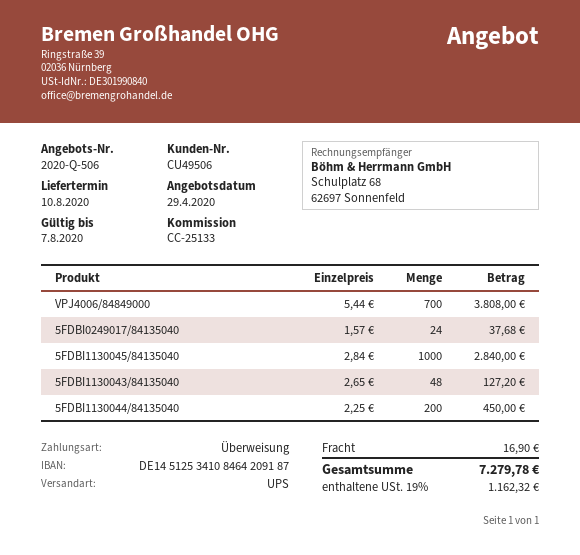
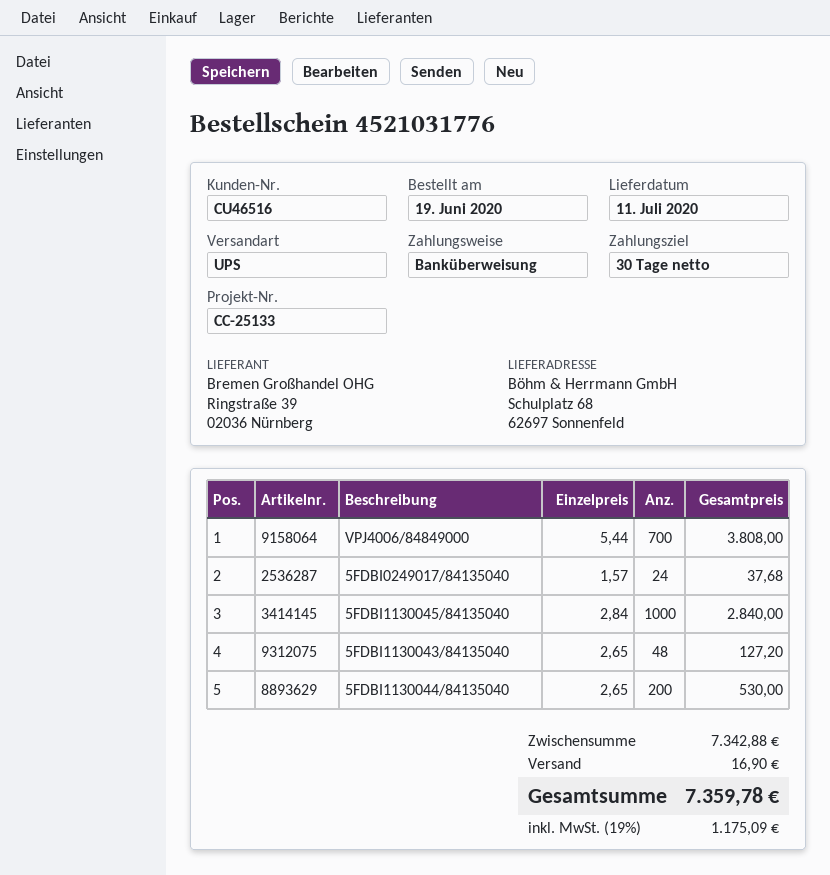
delivery date: 2020-08-10 -> 2020-07-11
customer number: CU49506 -> CU46516
5FDBI1130044/84135040: 200 x 2.25 = 450.00 -> 200 x 2.65 = 530.00
tax: 19% = 1162.32 -> 19% = 1175.09
total: 7279.78 -> 7359.78

